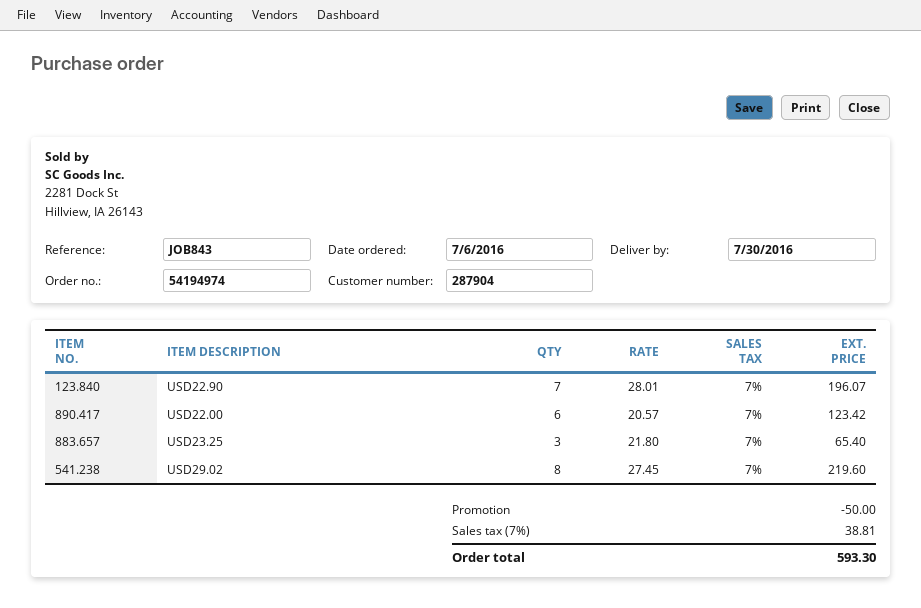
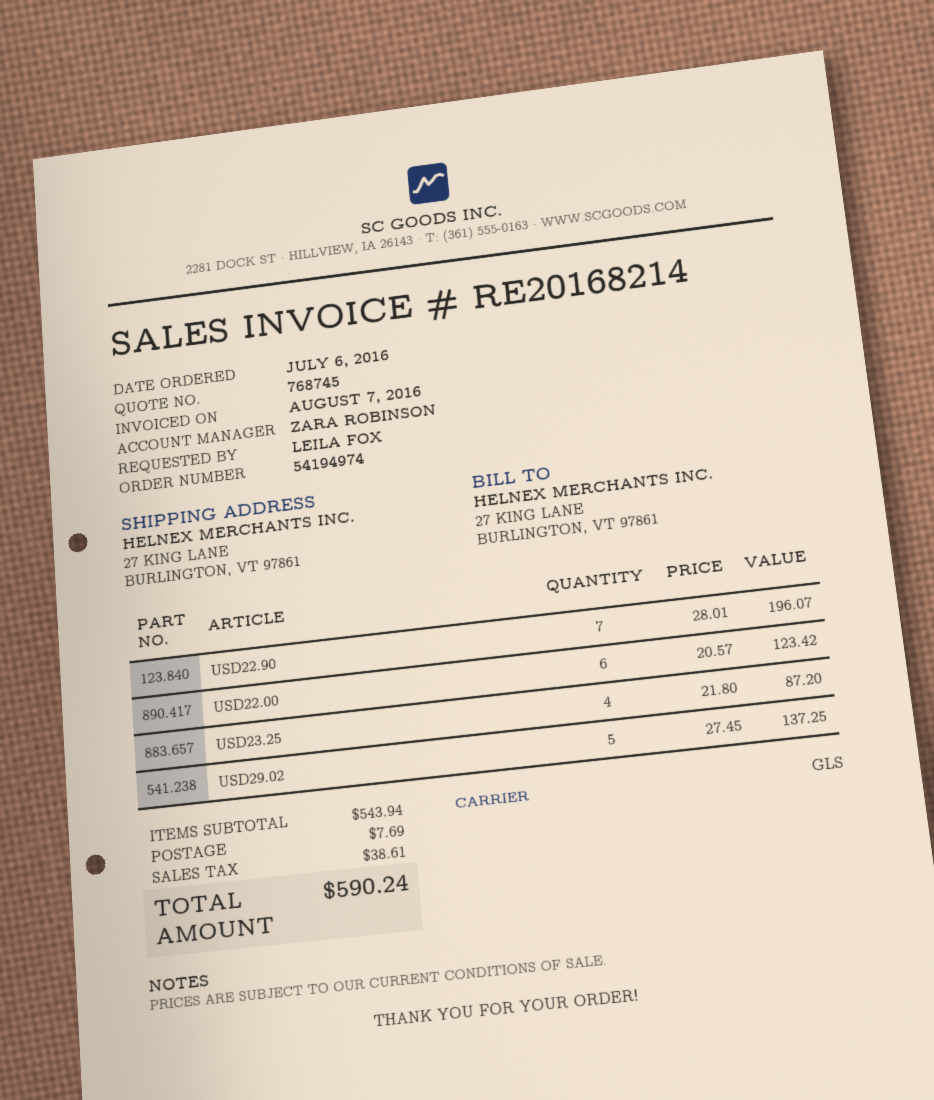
USD23.25: 3 x 21.80 = 65.40 -> 4 x 21.80 = 87.20
USD29.02: 8 x 27.45 = 219.60 -> 5 x 27.45 = 137.25
discount: 50.00 -> none
shipping: none -> 7.69
tax: 38.81 -> 38.61
total: 593.30 -> 590.24

